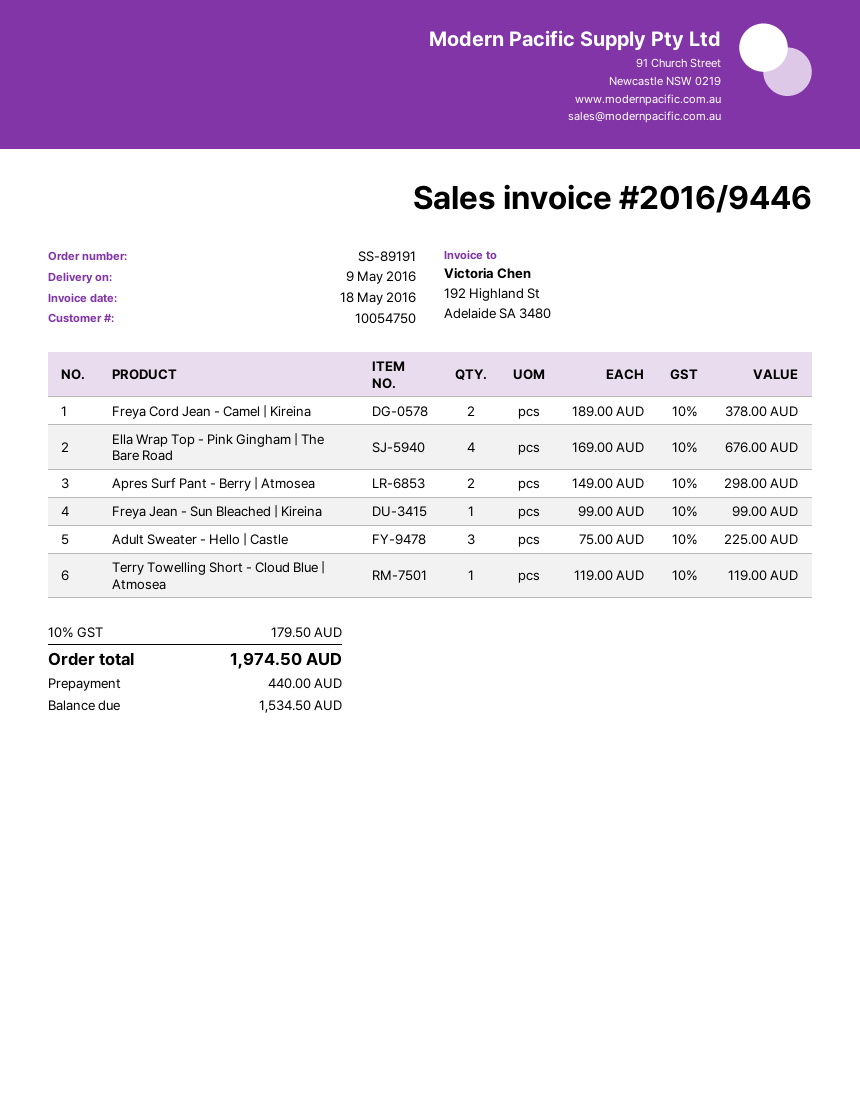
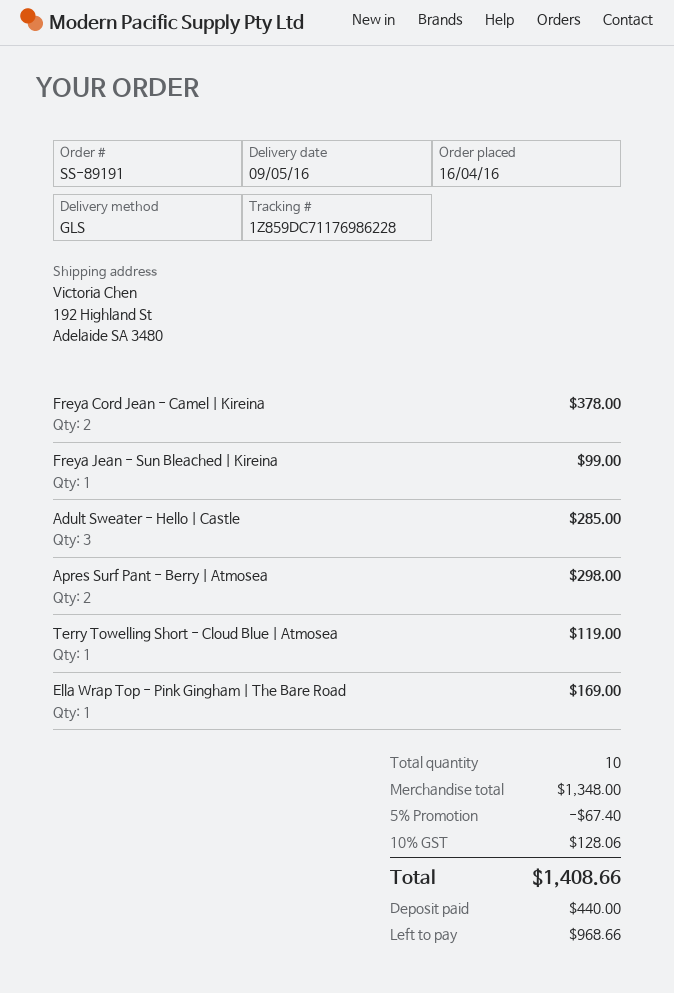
Ella Wrap Top - Pink Gingham | The Bare Road: 4 for 676.00 -> 1 for 169.00
Adult Sweater - Hello | Castle: 3 for 225.00 -> 3 for 285.00
discount: none -> 5% = 67.40
tax: 10% = 179.50 -> 10% = 128.06
total: 1974.50 -> 1408.66
balance: 1534.50 -> 968.66

